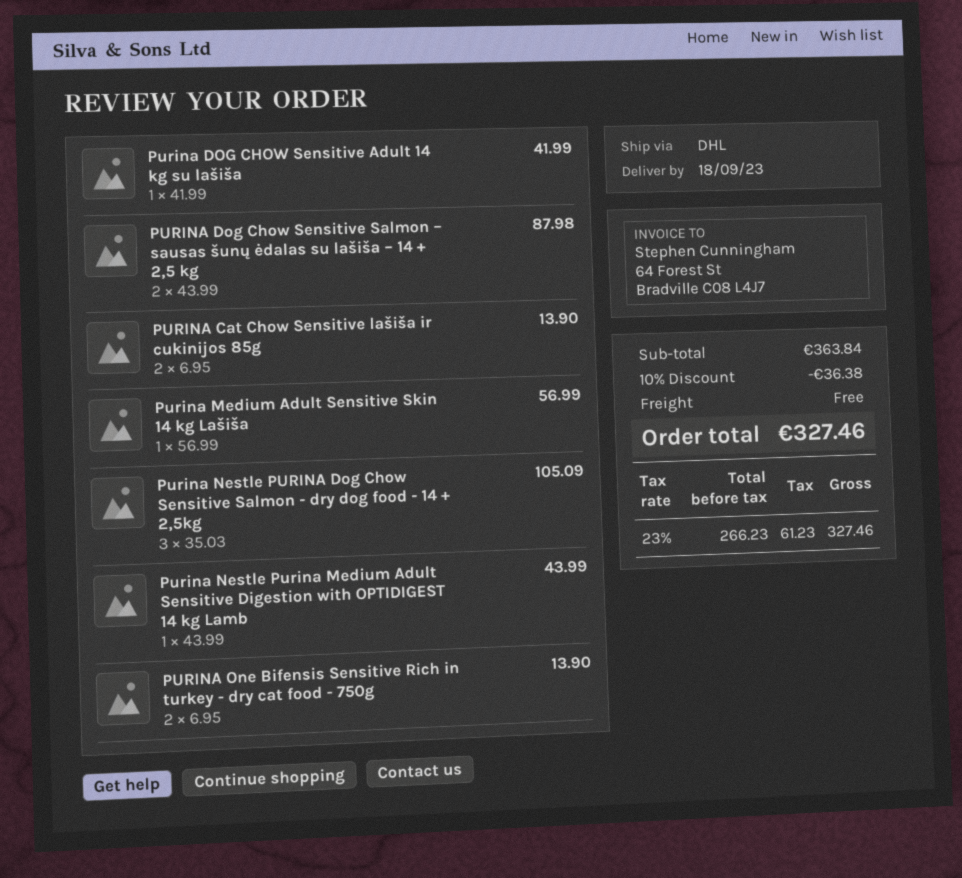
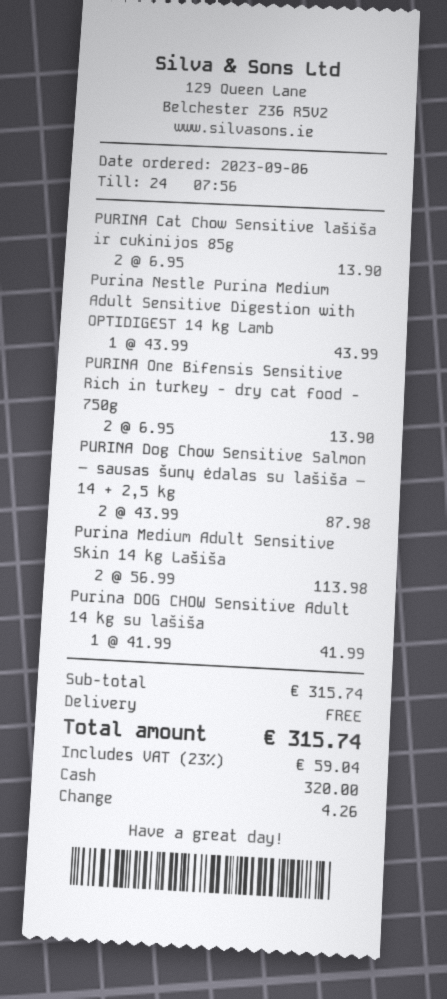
Purina Medium Adult Sensitive Skin 14 kg Lašiša: 1 x 56.99 = 56.99 -> 2 x 56.99 = 113.98
Purina Nestle PURINA Dog Chow Sensitive Salmon - dry dog food - 14 + 2,5kg: 3 x 35.03 = 105.09 -> none
subtotal: 363.84 -> 315.74
discount: 10% = 36.38 -> none
tax: 23% = 61.23 -> 23% = 59.04
total: 327.46 -> 315.74

